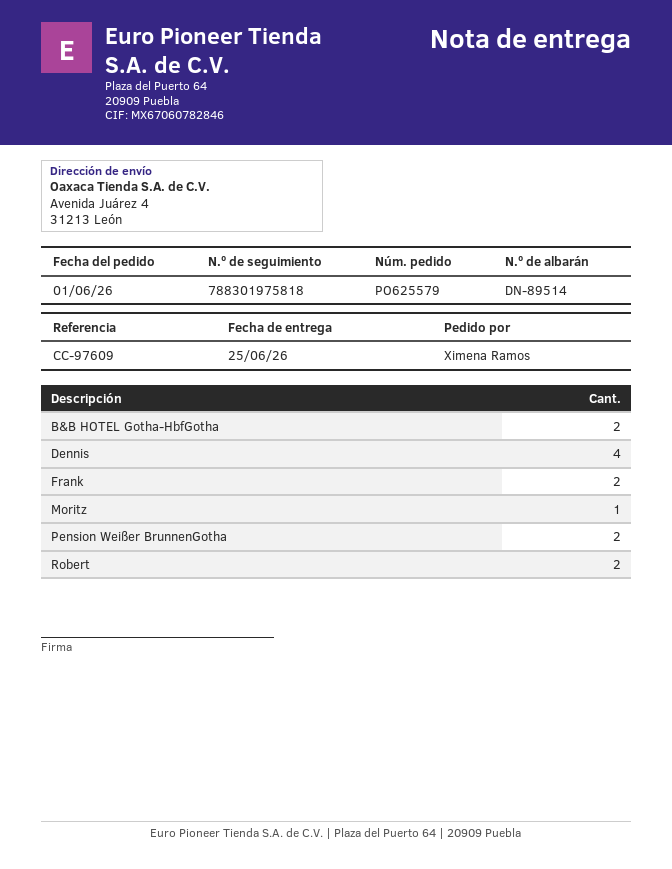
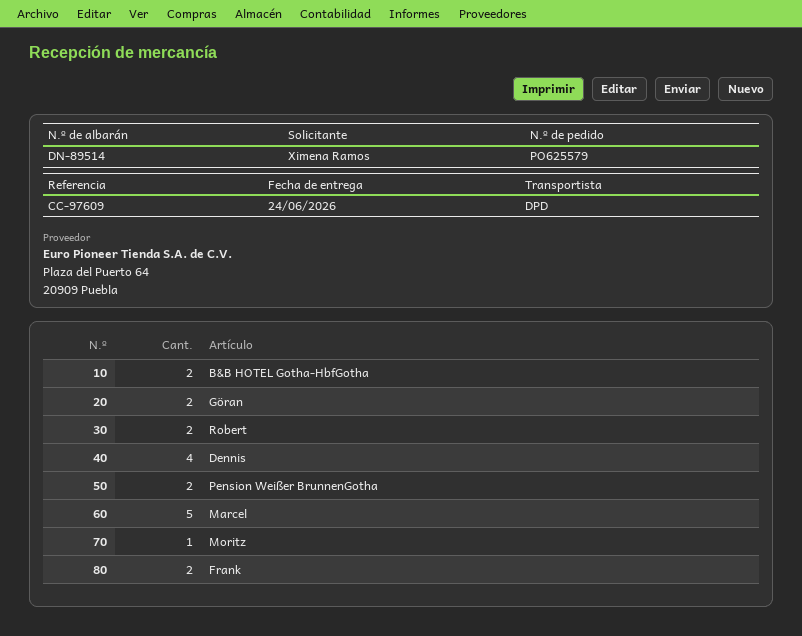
delivery date: 2026-06-25 -> 2026-06-24
Göran: none -> 2
Marcel: none -> 5

